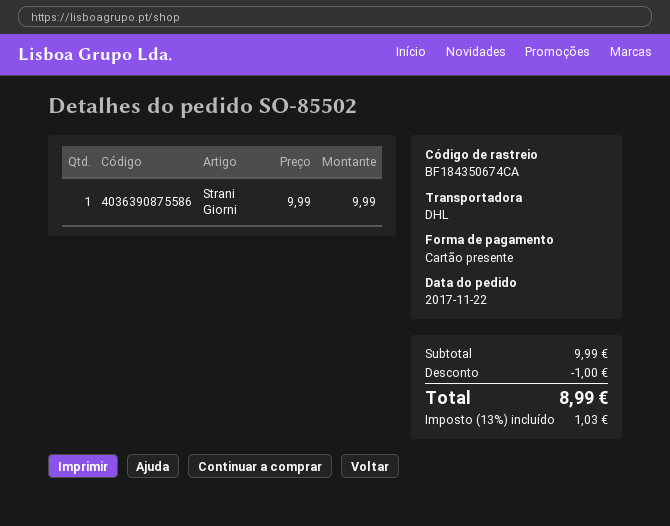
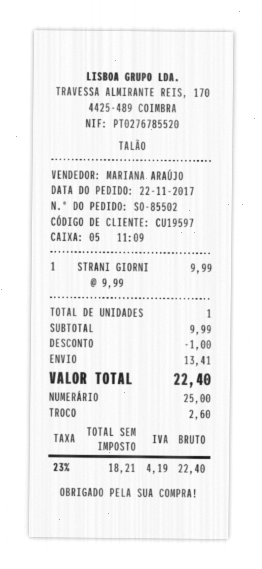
payment method: gift card -> cash
shipping: none -> 13.41
tax: 13% = 1.03 -> 23% = 4.19
total: 8.99 -> 22.40

